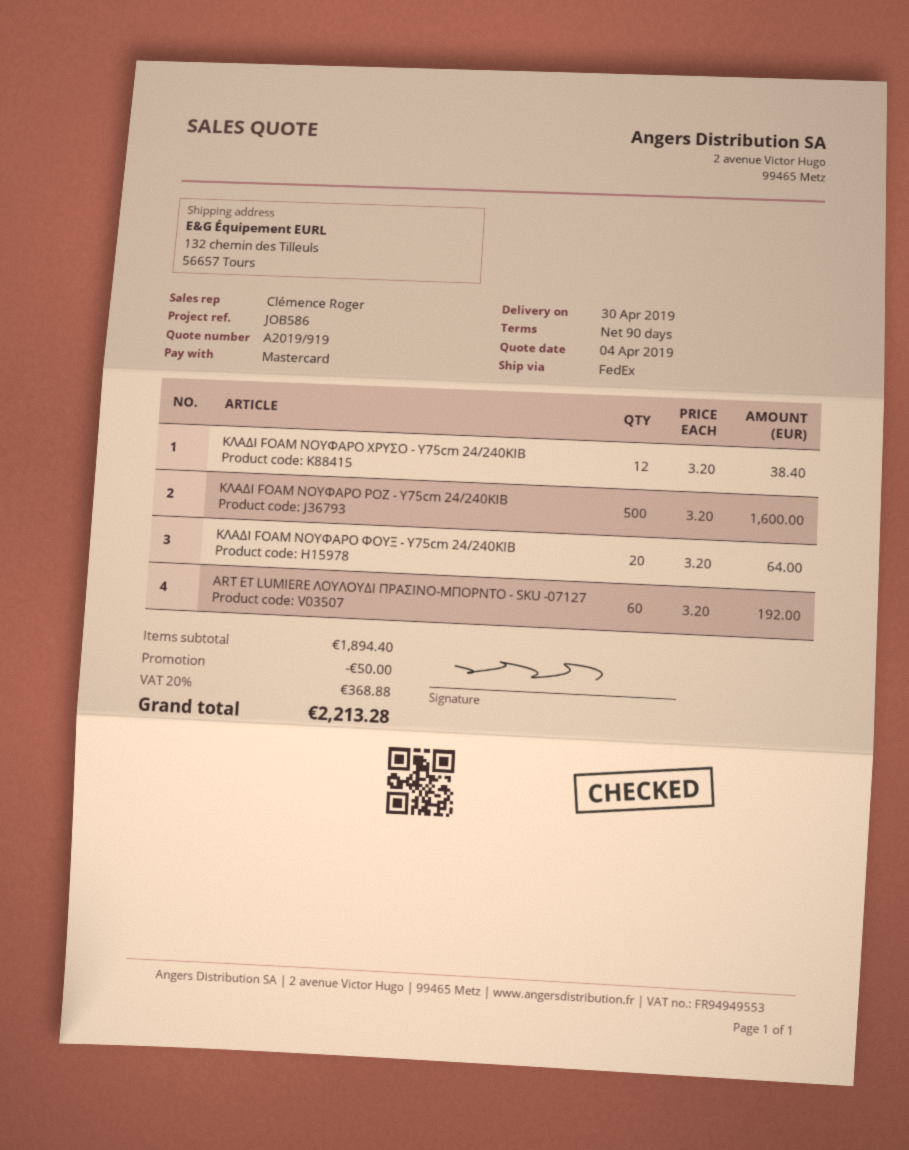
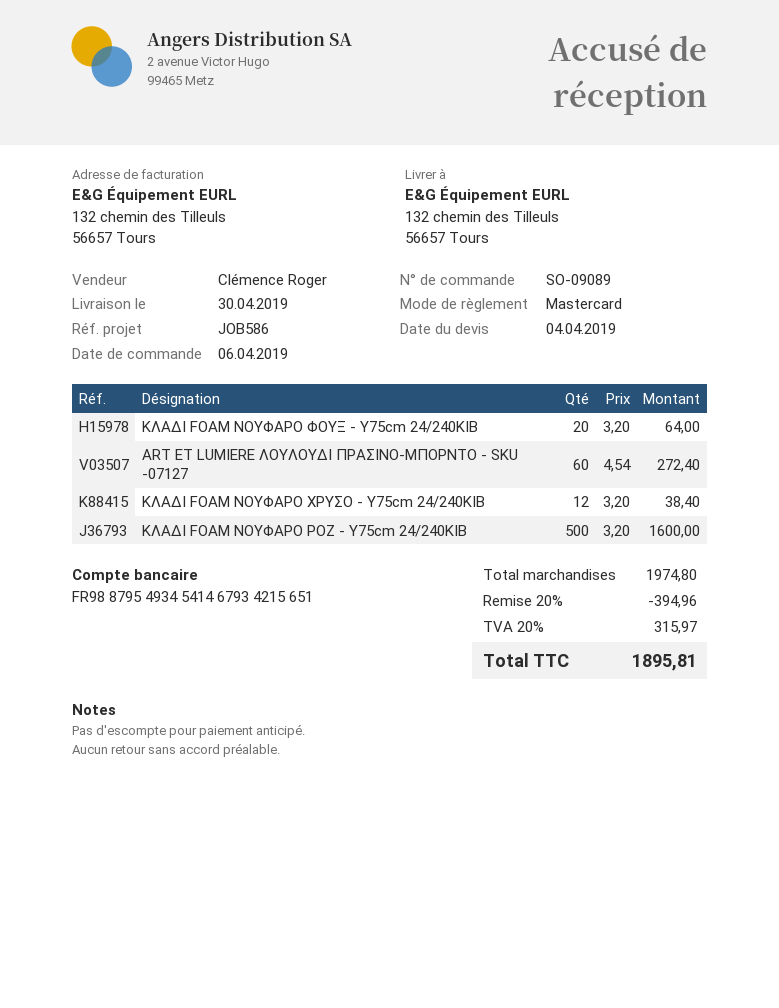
ART ET LUMIERE ΛΟΥΛΟΥΔΙ ΠΡΑΣΙΝΟ-ΜΠΟΡΝΤΟ - SKU -07127: 60 x 3.20 = 192.00 -> 60 x 4.54 = 272.40
subtotal: 1894.40 -> 1974.80
discount: 50.00 -> 394.96
tax: 20% = 368.88 -> 20% = 315.97
total: 2213.28 -> 1895.81

